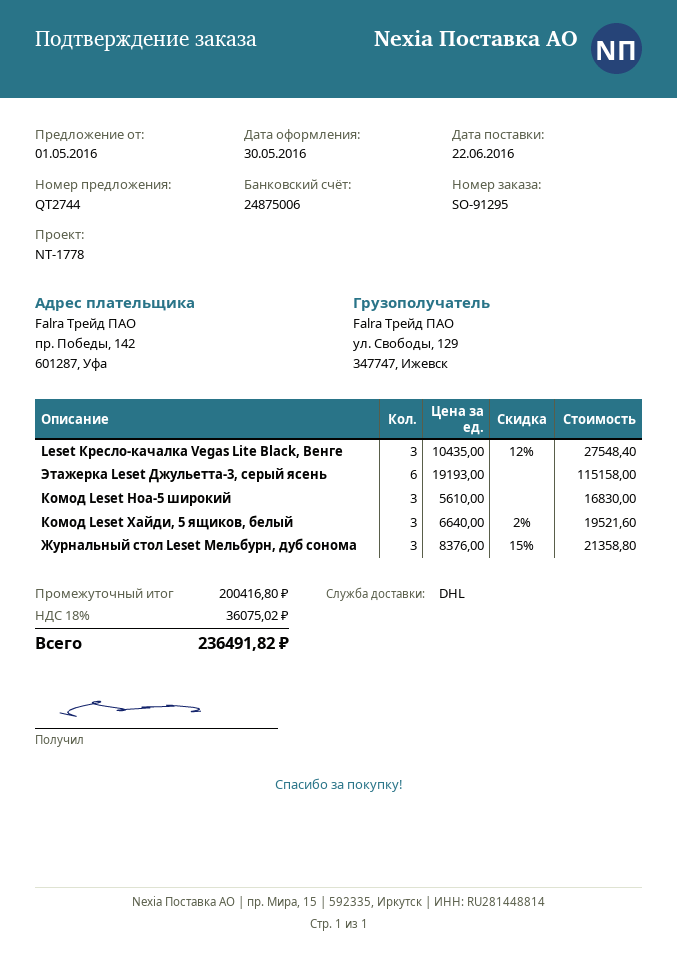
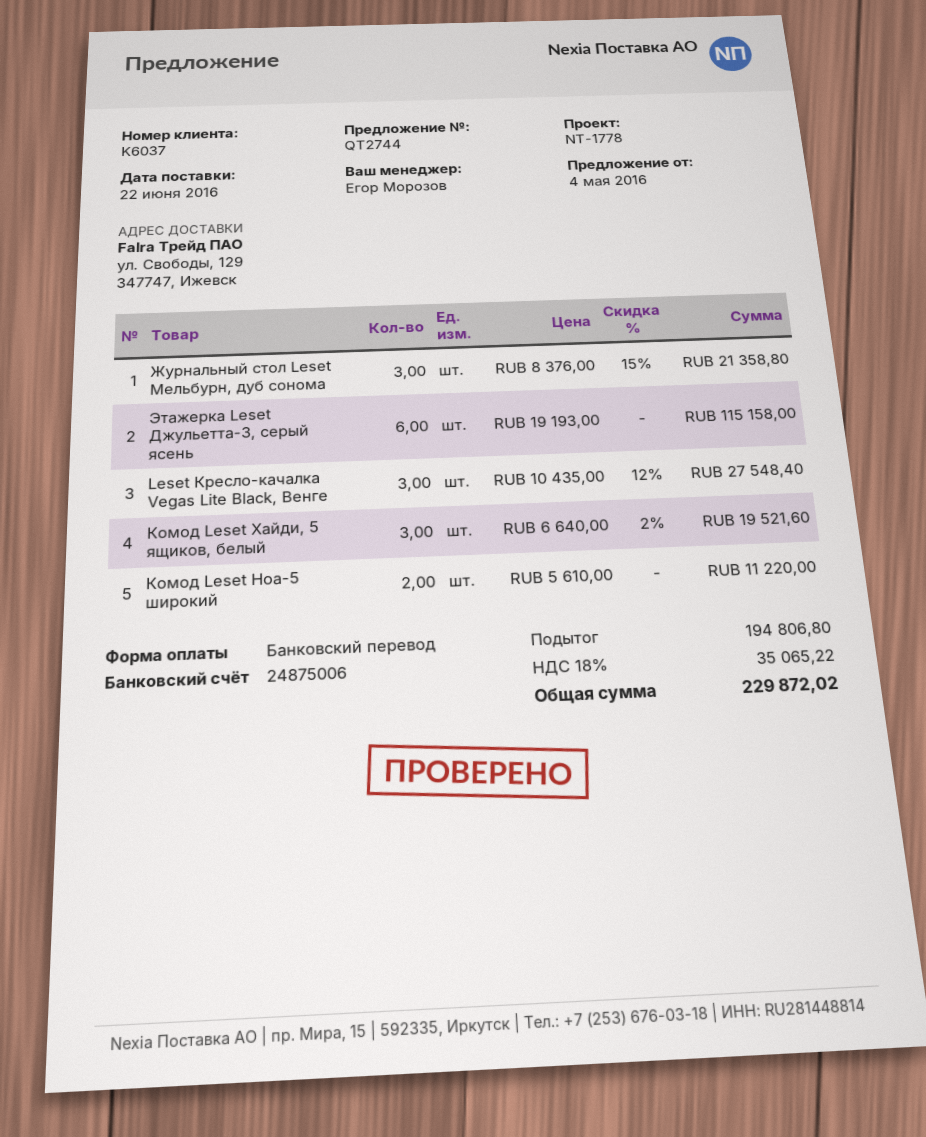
quote date: 2016-05-01 -> 2016-05-04
Комод Leset Ноа-5 широкий: 3 x 5610.00 = 16830.00 -> 2 x 5610.00 = 11220.00
subtotal: 200416.80 -> 194806.80
tax: 18% = 36075.02 -> 18% = 35065.22
total: 236491.82 -> 229872.02

